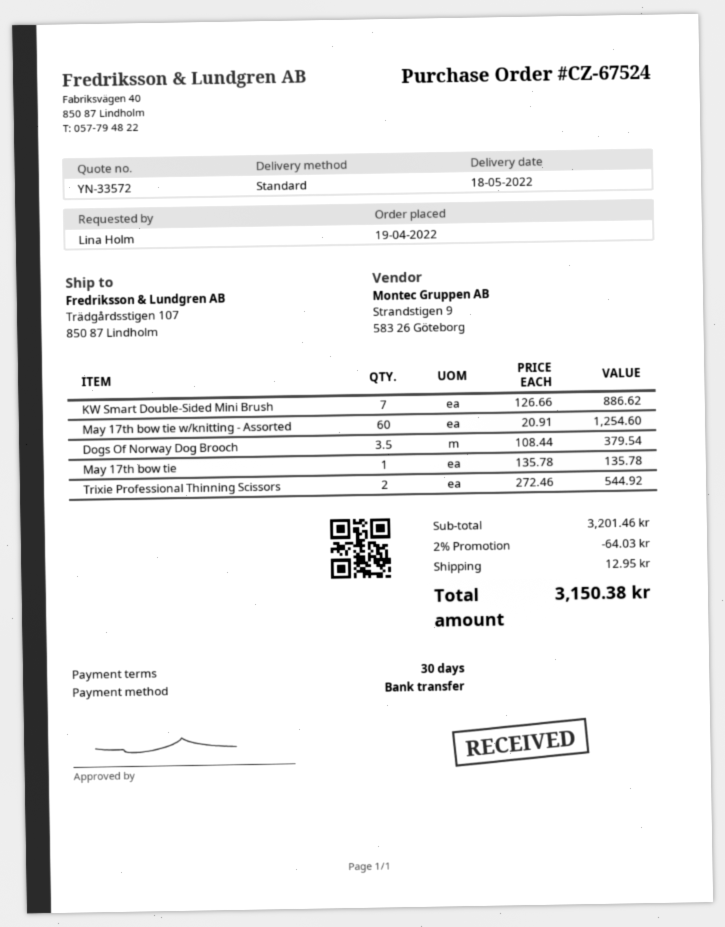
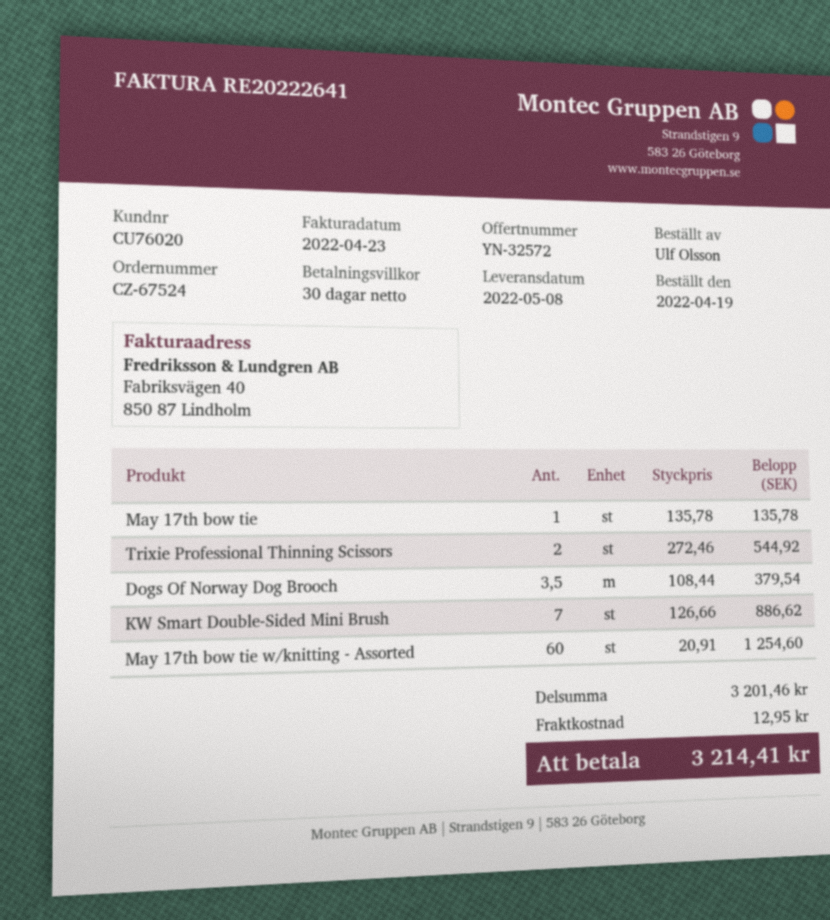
quote number: YN-33572 -> YN-32572
delivery date: 2022-05-18 -> 2022-05-08
ordered by: Lina Holm -> Ulf Olsson
discount: 2% = 64.03 -> none
total: 3150.38 -> 3214.41

